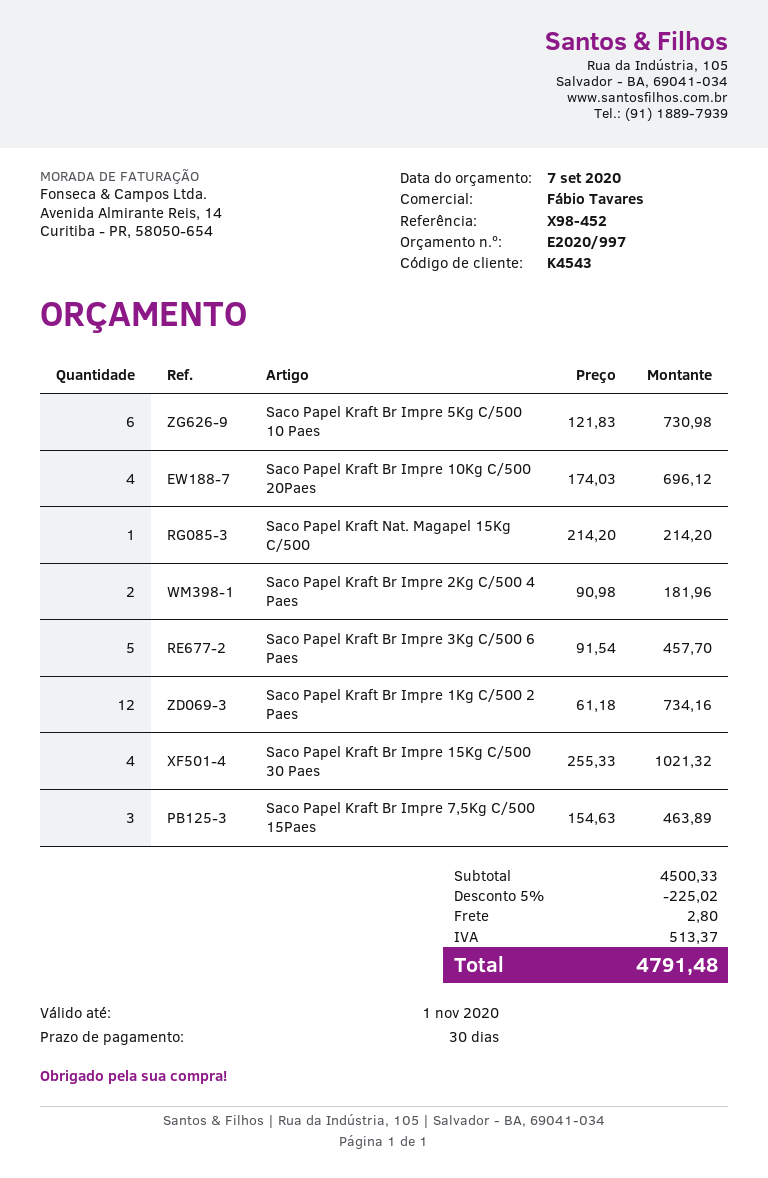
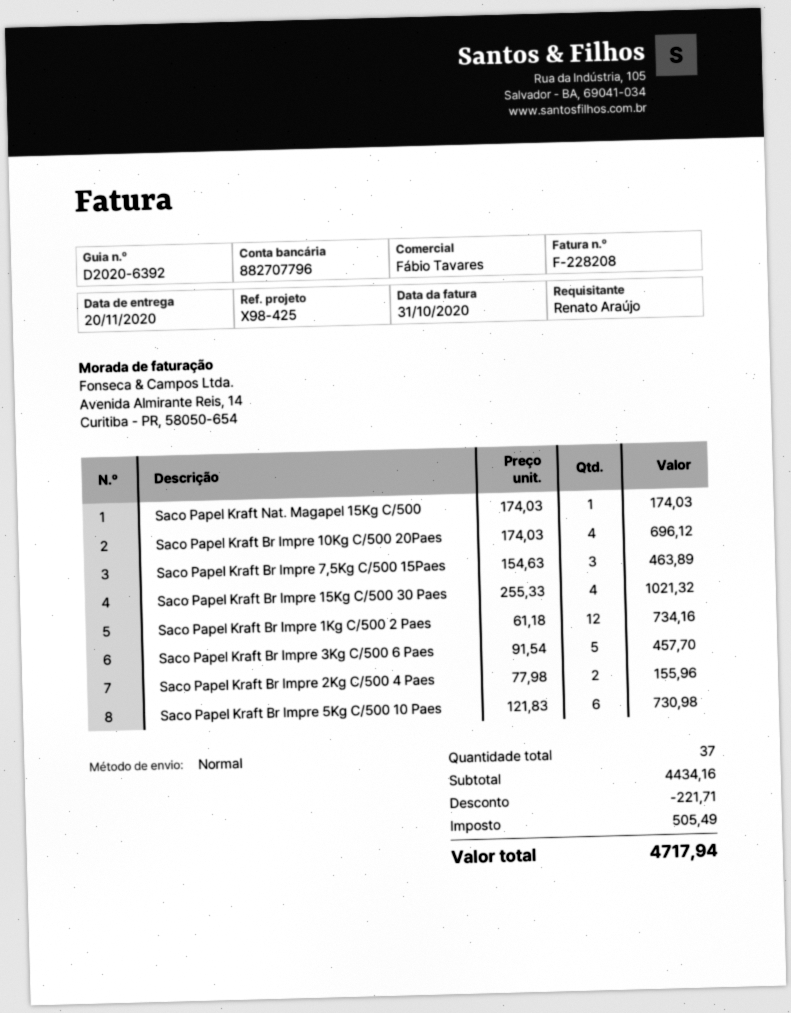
reference: X98-452 -> X98-425
Saco Papel Kraft Nat. Magapel 15Kg C/500: 1 x 214.20 = 214.20 -> 1 x 174.03 = 174.03
Saco Papel Kraft Br Impre 2Kg C/500 4 Paes: 2 x 90.98 = 181.96 -> 2 x 77.98 = 155.96
subtotal: 4500.33 -> 4434.16
discount: 225.02 -> 221.71
shipping: 2.80 -> none
tax: 513.37 -> 505.49
total: 4791.48 -> 4717.94

